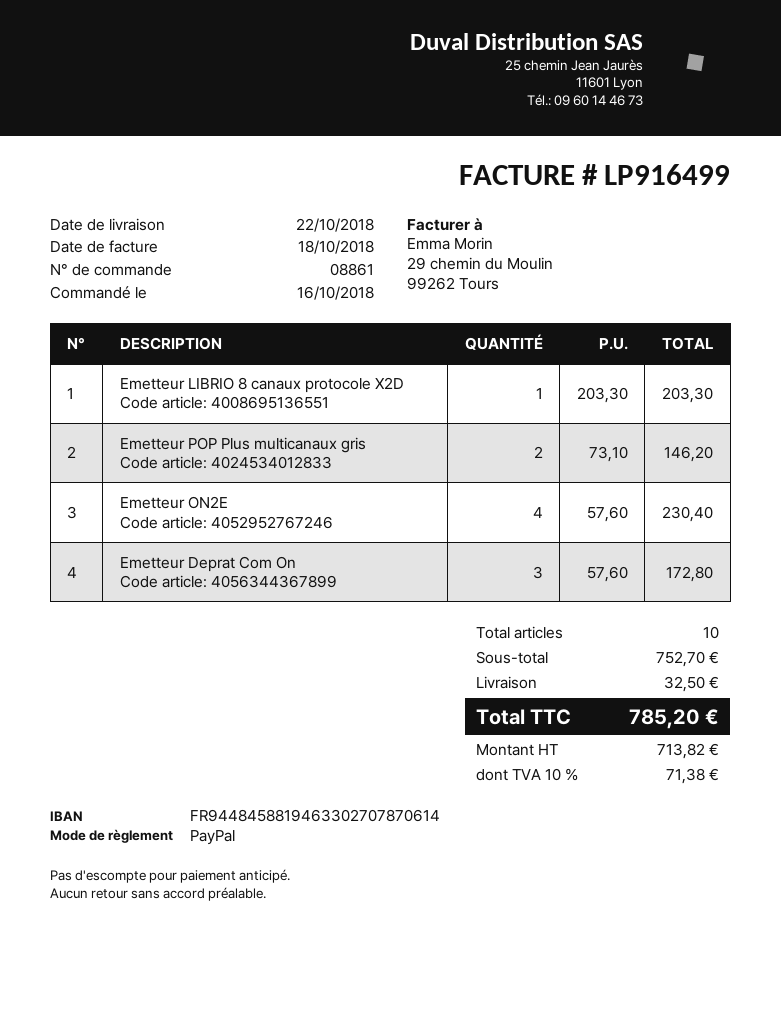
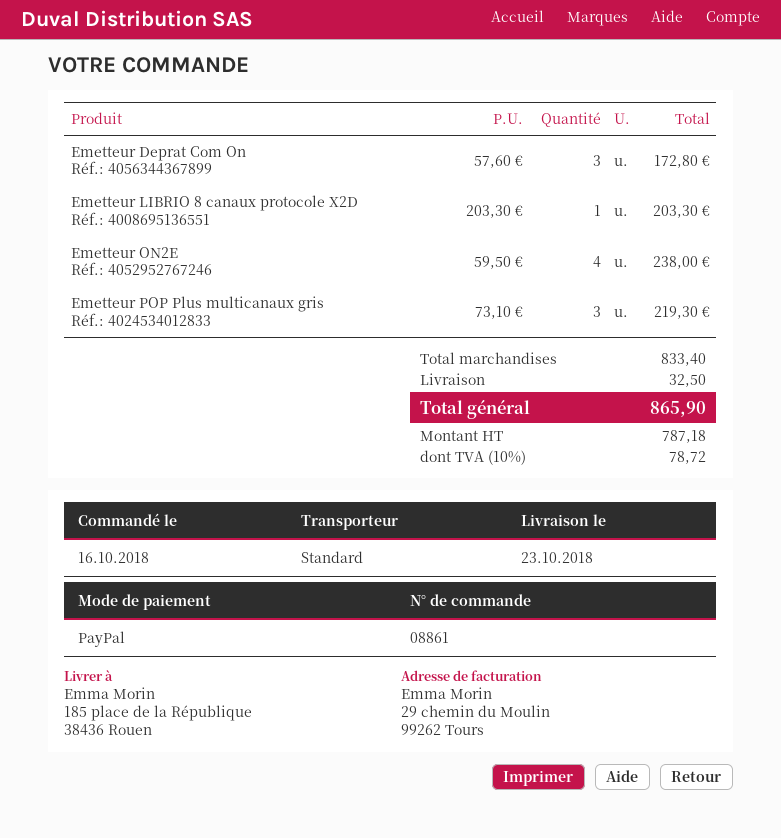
delivery date: 2018-10-22 -> 2018-10-23
Emetteur POP Plus multicanaux gris: 2 x 73.10 = 146.20 -> 3 x 73.10 = 219.30
Emetteur ON2E: 4 x 57.60 = 230.40 -> 4 x 59.50 = 238.00
subtotal: 752.70 -> 833.40
net: 713.82 -> 787.18
tax: 10% = 71.38 -> 10% = 78.72
total: 785.20 -> 865.90

